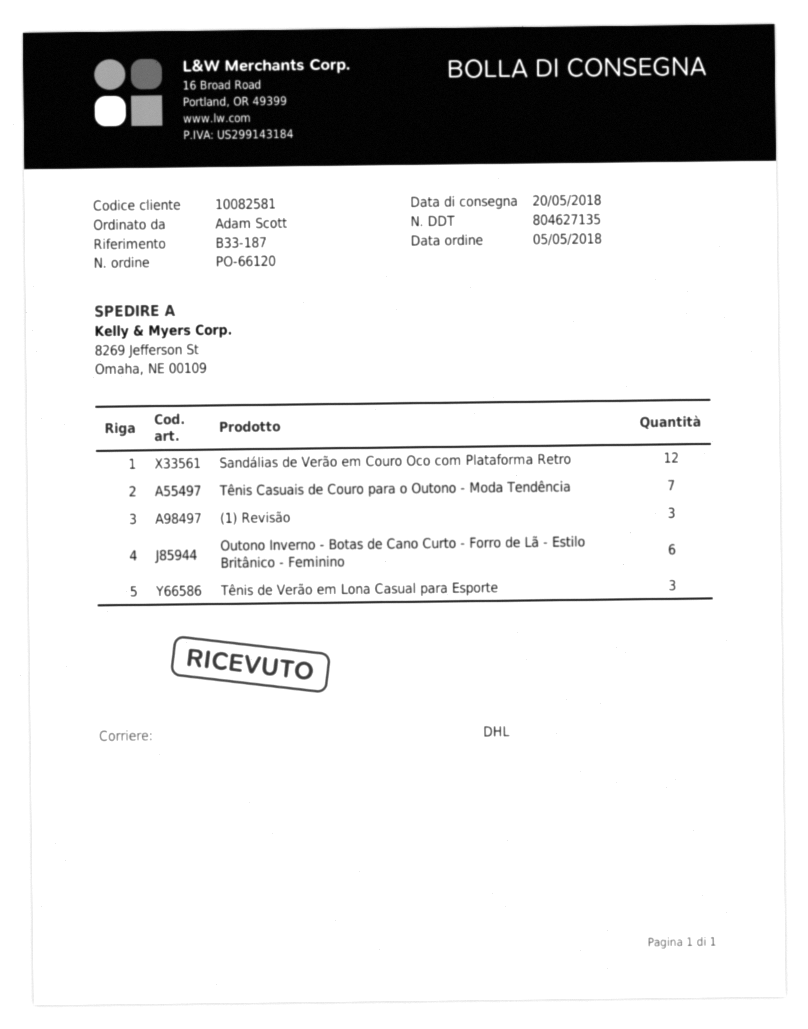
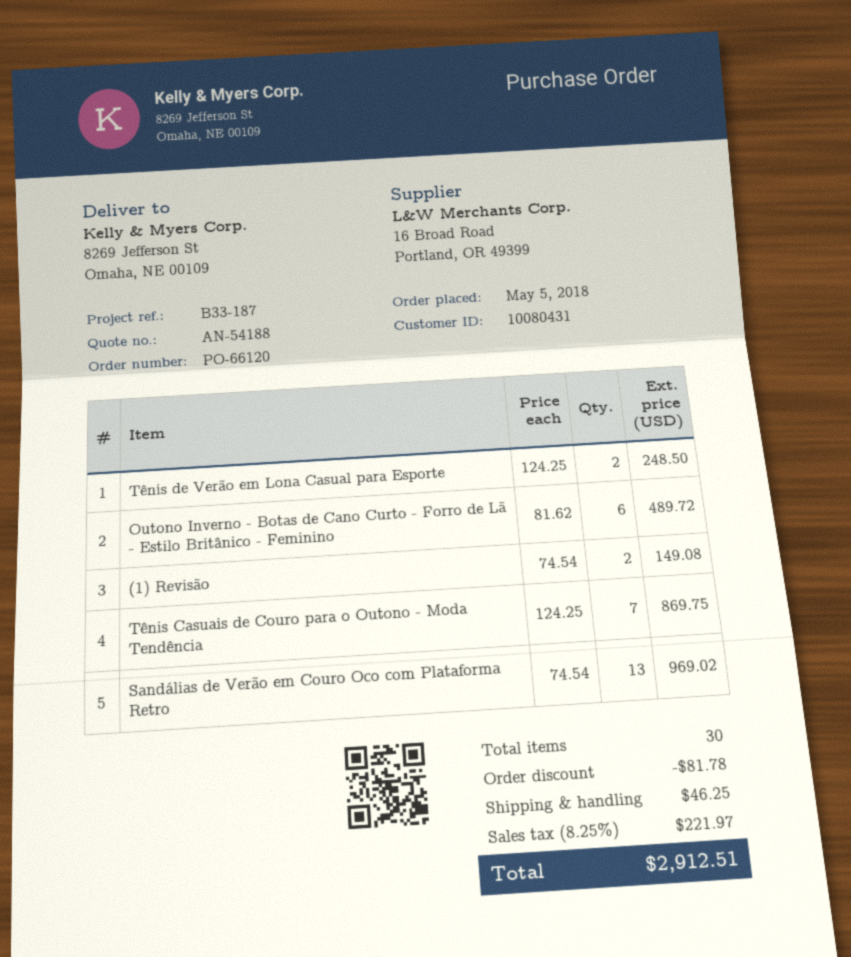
customer number: 10082581 -> 10080431
Sandálias de Verão em Couro Oco com Plataforma Retro: 12 -> 13
(1) Revisão: 3 -> 2
Tênis de Verão em Lona Casual para Esporte: 3 -> 2

